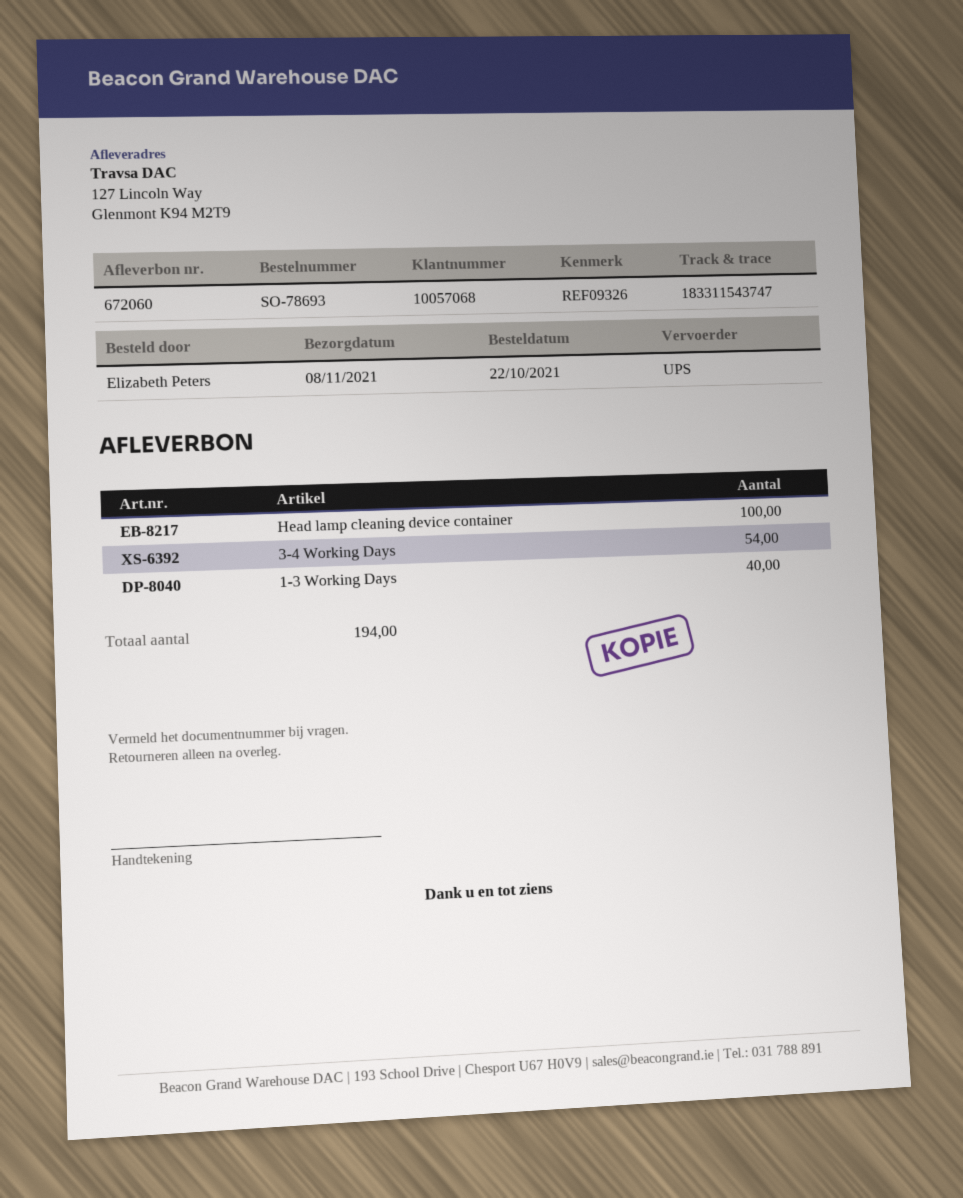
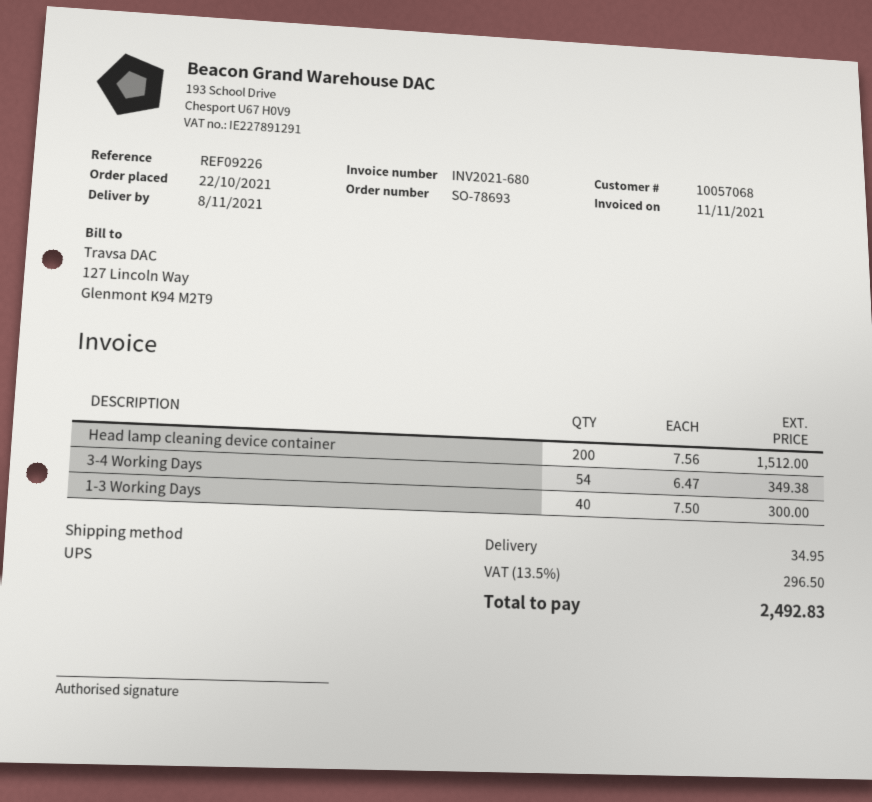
reference: REF09326 -> REF09226
Head lamp cleaning device container: 100 -> 200

